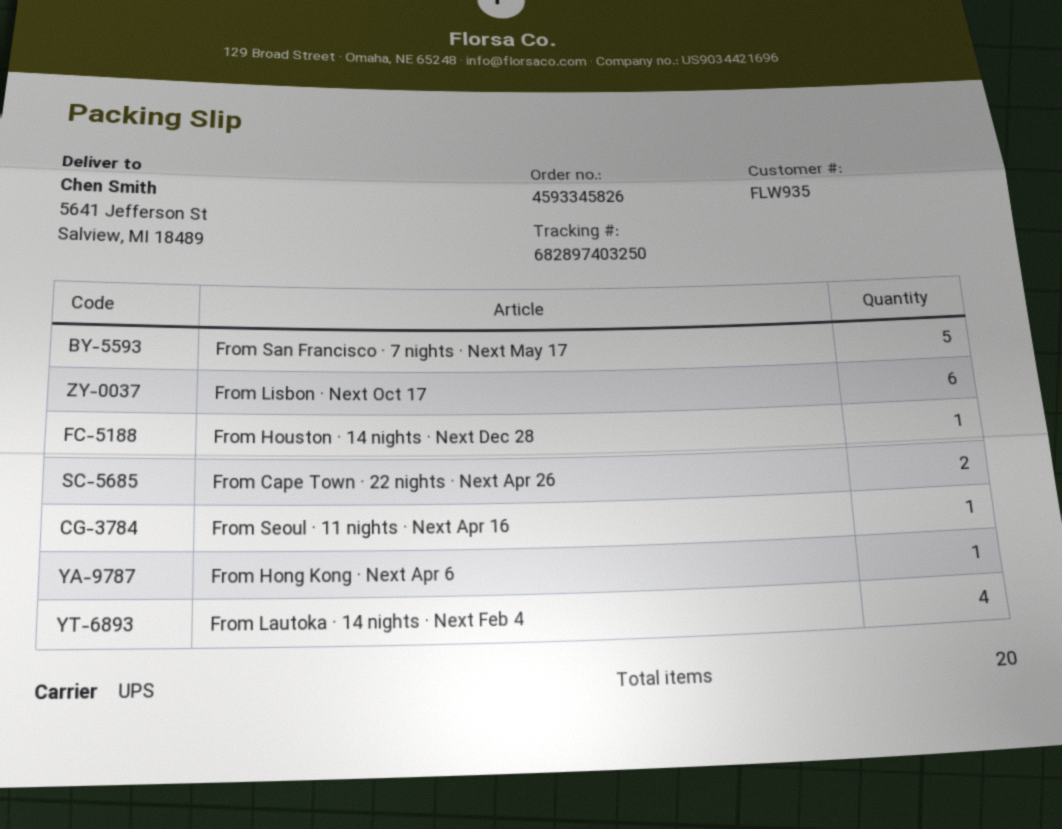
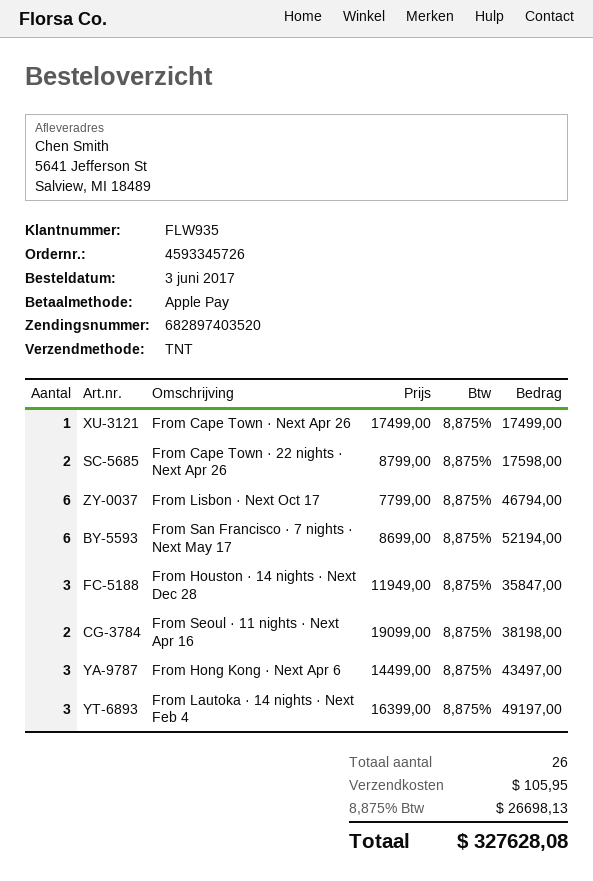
order number: 4593345826 -> 4593345726
shipping method: UPS -> TNT
tracking number: 682897403250 -> 682897403520
From San Francisco · 7 nights · Next May 17: 5 -> 6
From Houston · 14 nights · Next Dec 28: 1 -> 3
From Seoul · 11 nights · Next Apr 16: 1 -> 2
From Hong Kong · Next Apr 6: 1 -> 3
From Lautoka · 14 nights · Next Feb 4: 4 -> 3
From Cape Town · Next Apr 26: none -> 1
total quantity: 20 -> 26

